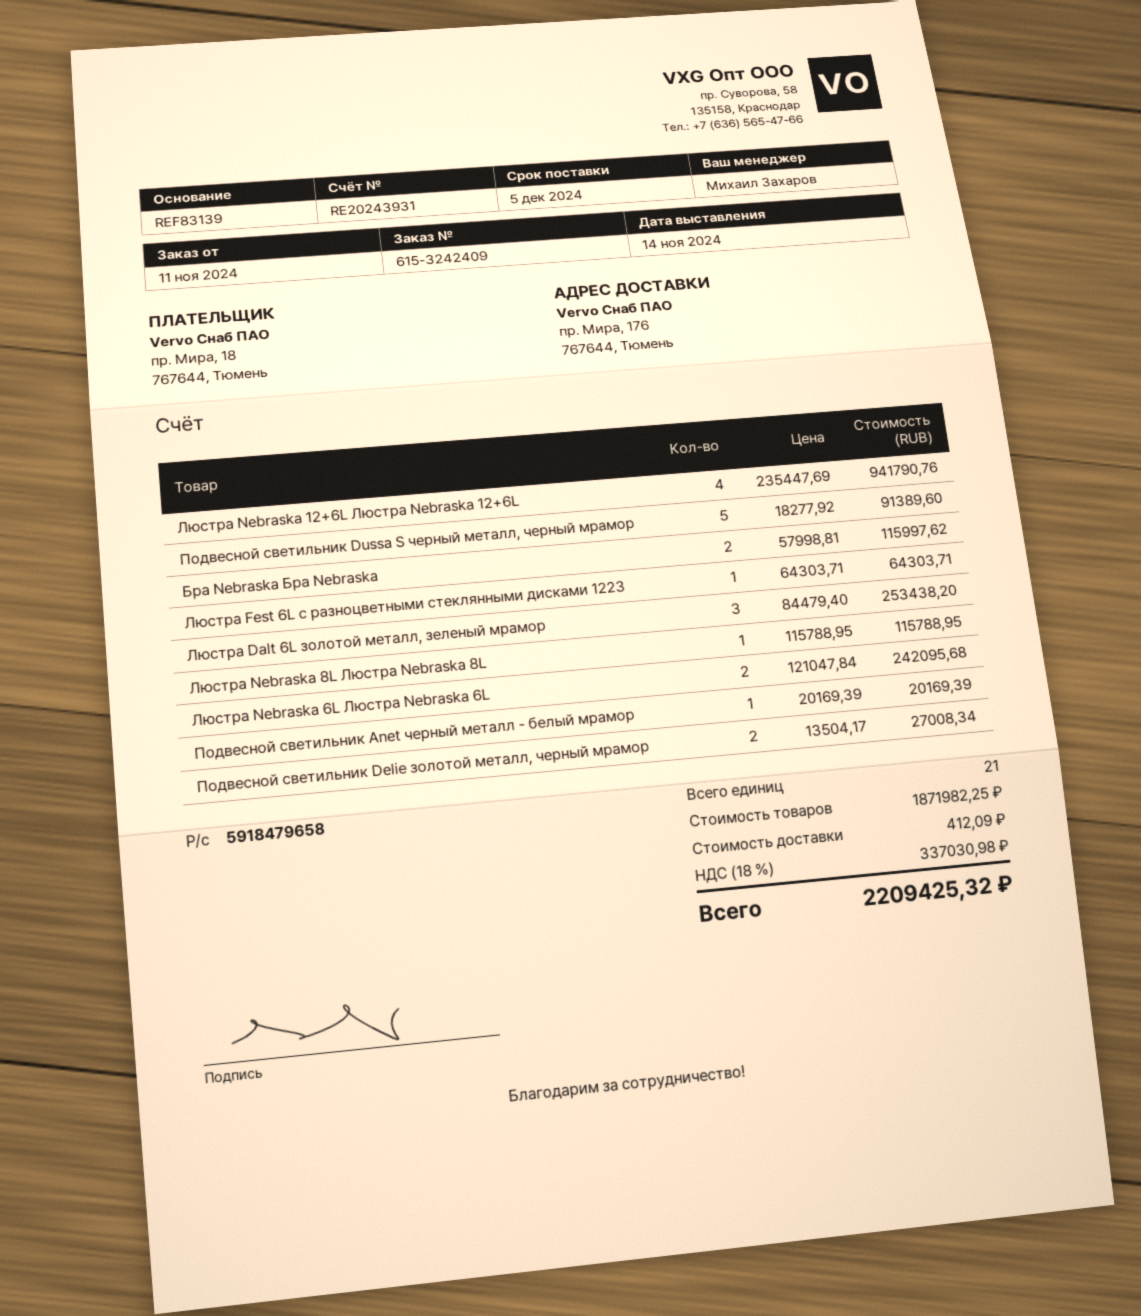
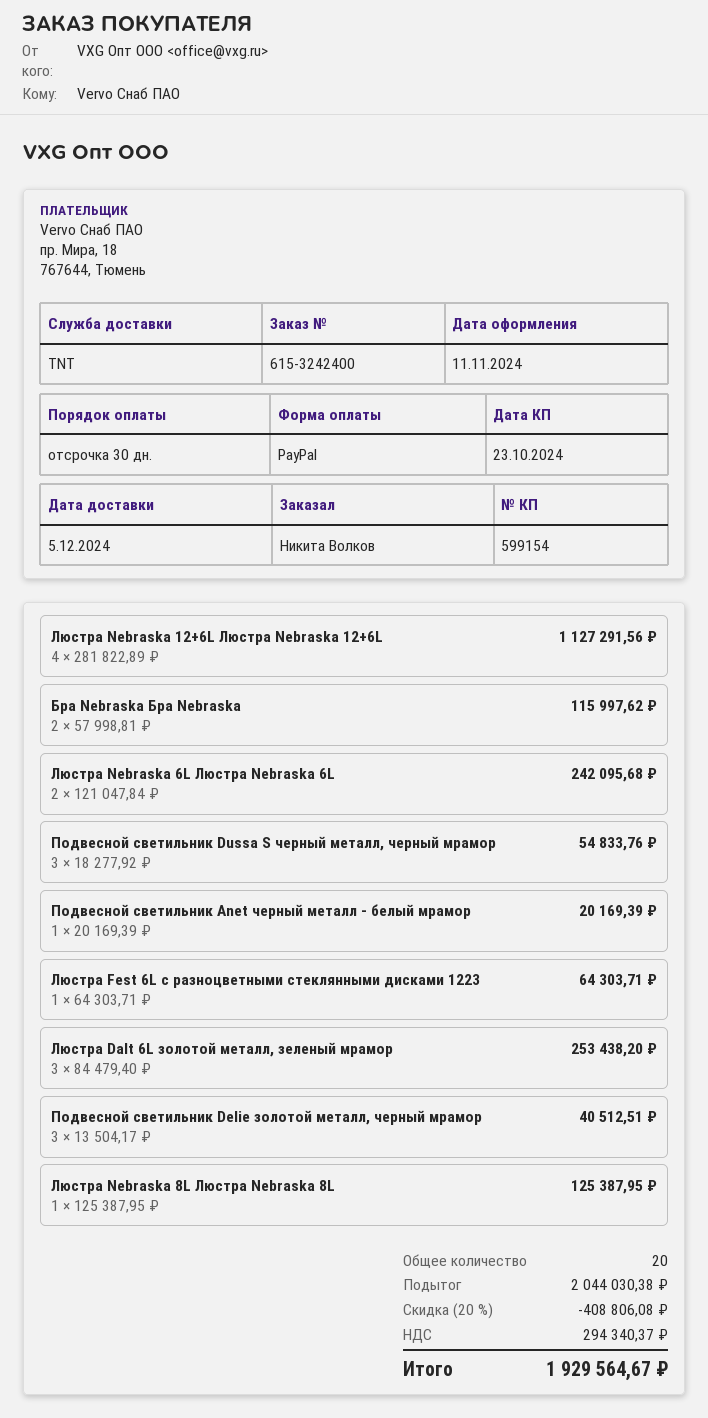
order number: 615-3242409 -> 615-3242400
Люстра Nebraska 12+6L Люстра Nebraska 12+6L: 4 x 235447.69 = 941790.76 -> 4 x 281822.89 = 1127291.56
Подвесной светильник Dussa S черный металл, черный мрамор: 5 x 18277.92 = 91389.60 -> 3 x 18277.92 = 54833.76
Люстра Nebraska 8L Люстра Nebraska 8L: 1 x 115788.95 = 115788.95 -> 1 x 125387.95 = 125387.95
Подвесной светильник Delie золотой металл, черный мрамор: 2 x 13504.17 = 27008.34 -> 3 x 13504.17 = 40512.51
total quantity: 21 -> 20
subtotal: 1871982.25 -> 2044030.38
discount: none -> 20% = 408806.08
shipping: 412.09 -> none
tax: 337030.98 -> 294340.37
total: 2209425.32 -> 1929564.67

